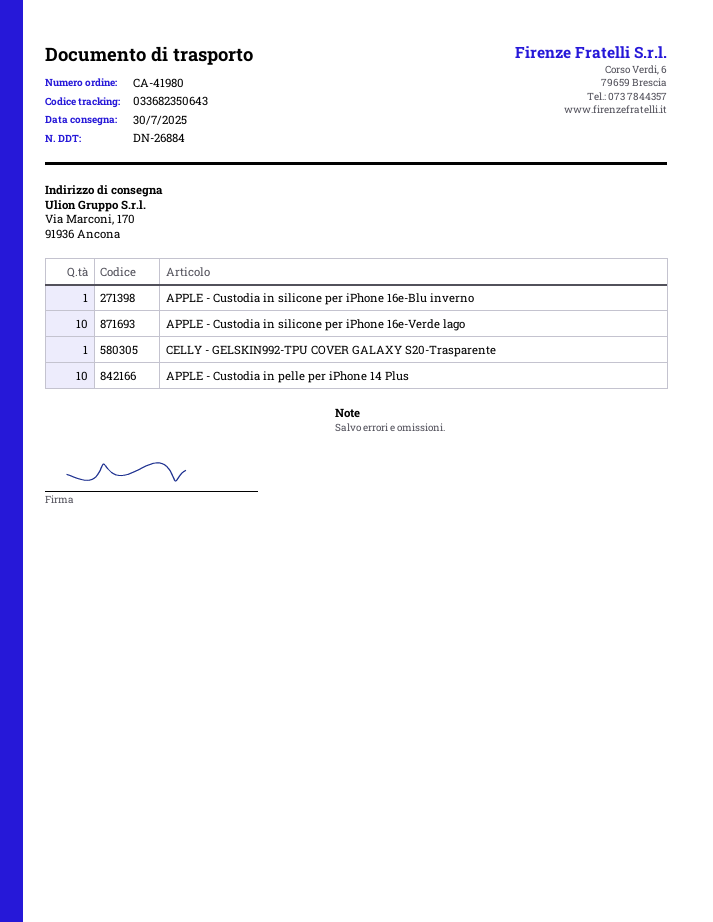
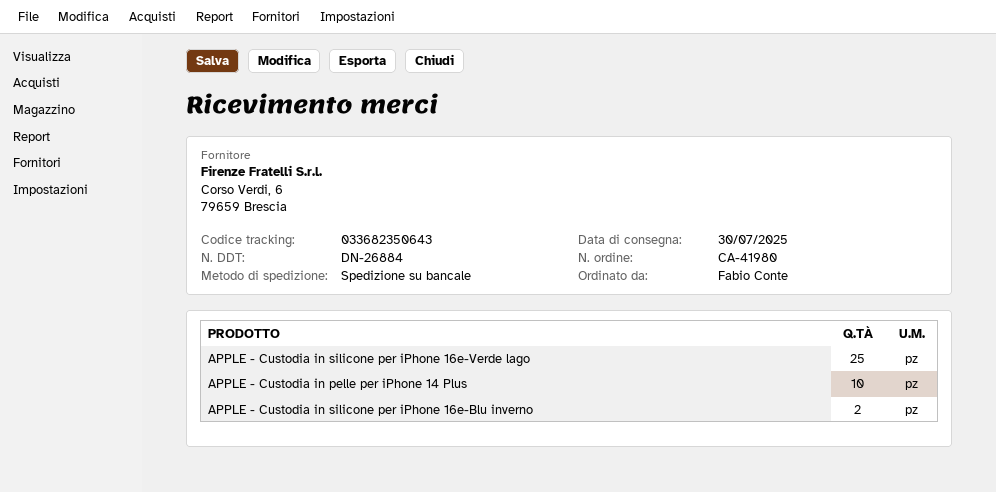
APPLE - Custodia in silicone per iPhone 16e-Blu inverno: 1 -> 2
APPLE - Custodia in silicone per iPhone 16e-Verde lago: 10 -> 25
CELLY - GELSKIN992-TPU COVER GALAXY S20-Trasparente: 1 -> none

